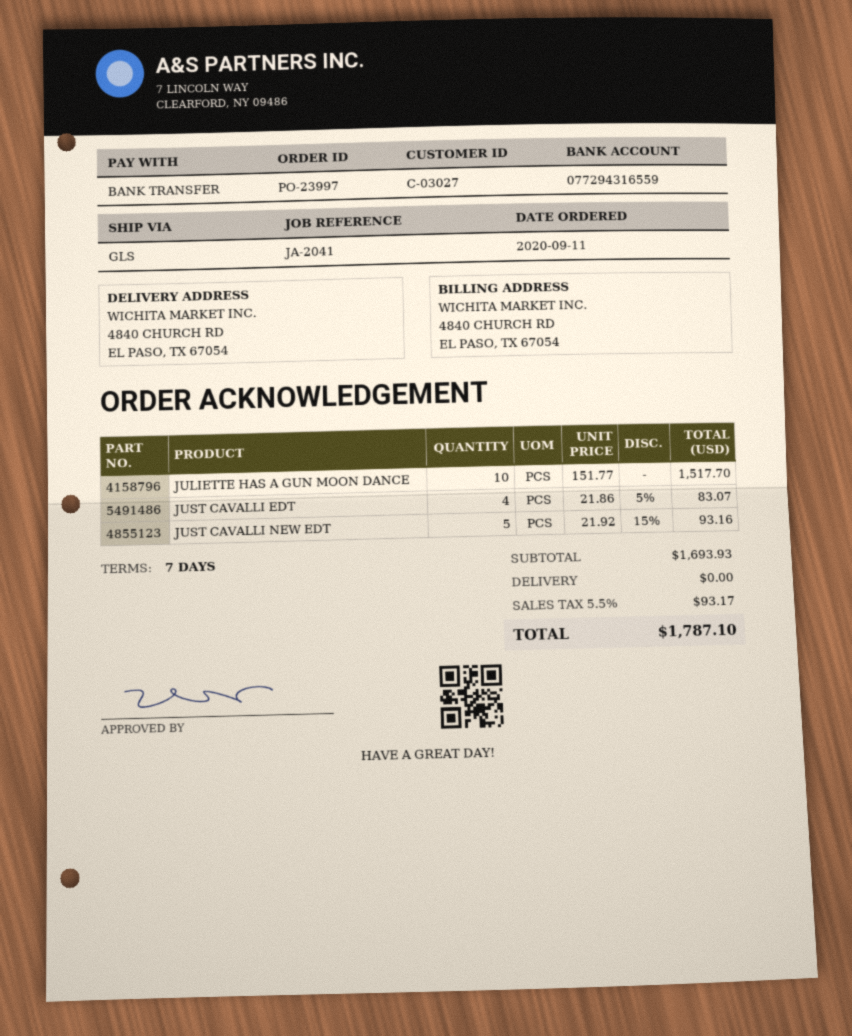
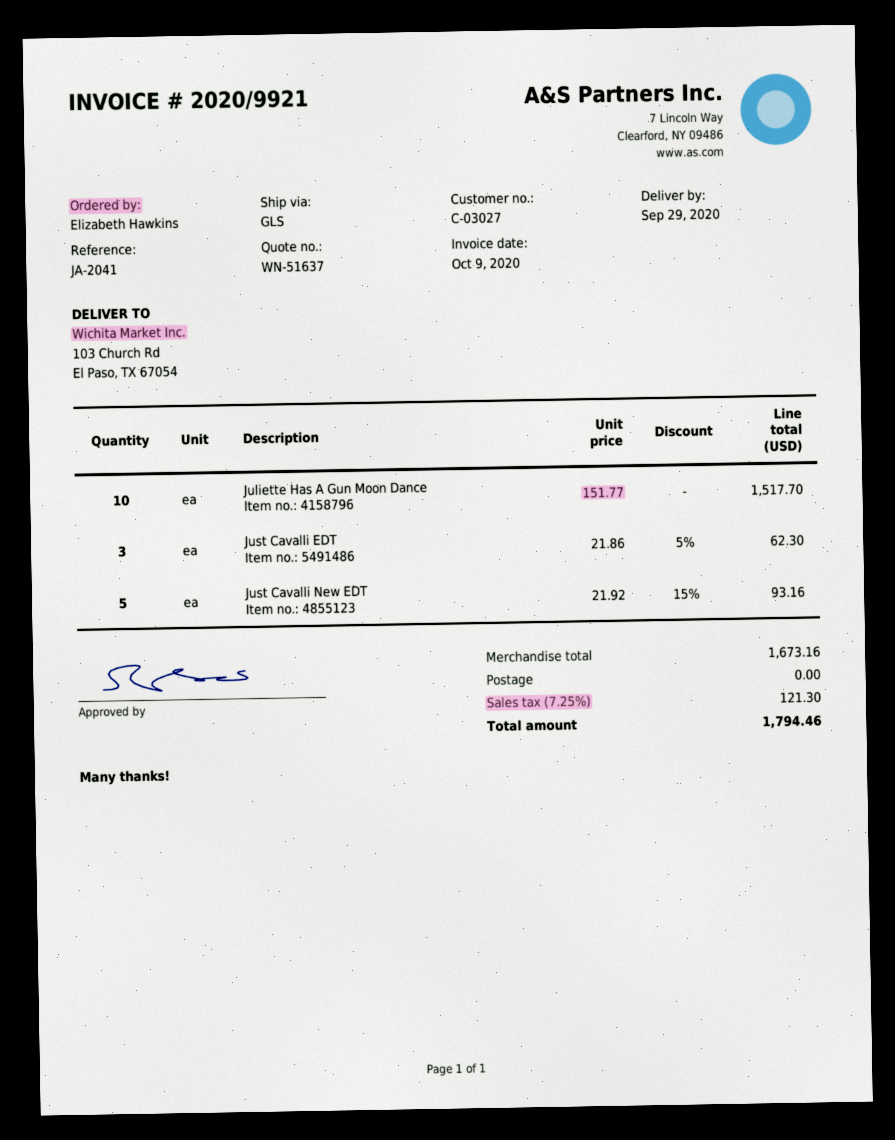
ship to: 4840 CHURCH RD, EL PASO, TX 67054 -> 103 Church Rd, El Paso, TX 67054
JUST CAVALLI EDT: 4 x 21.86 - 5% = 83.07 -> 3 x 21.86 - 5% = 62.30
subtotal: 1693.93 -> 1673.16
tax: 5.5% = 93.17 -> 7.25% = 121.30
total: 1787.10 -> 1794.46

